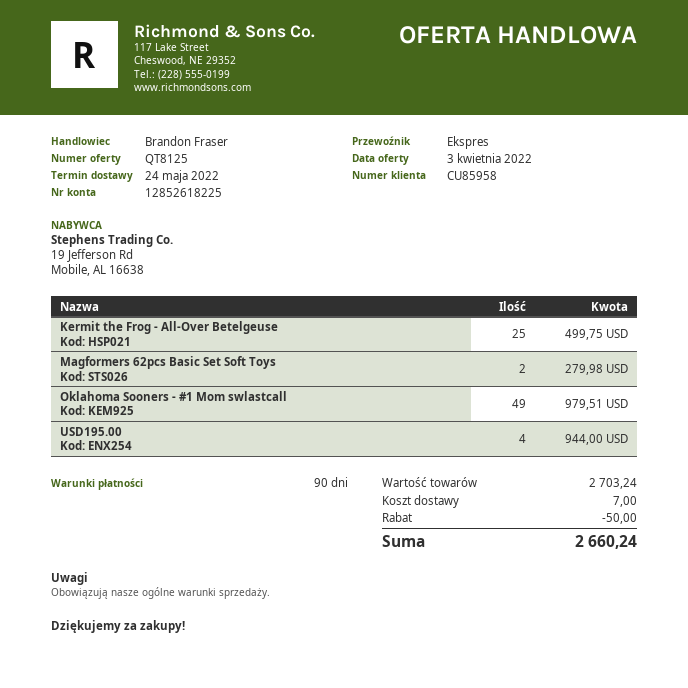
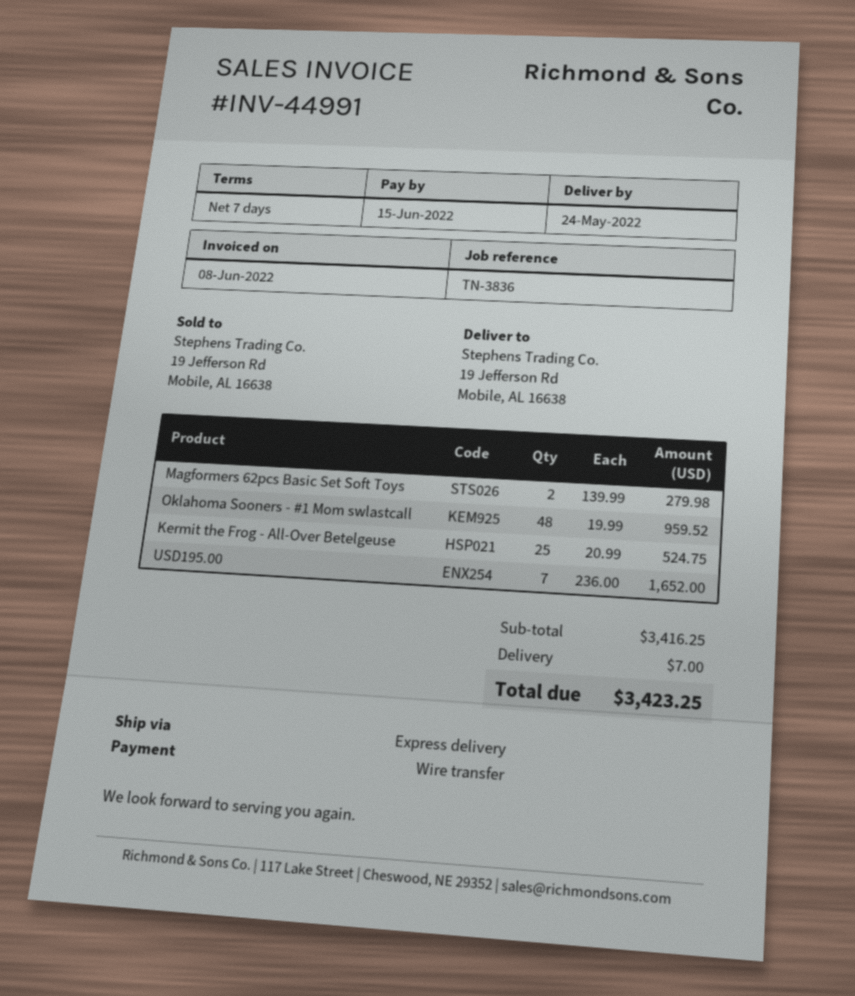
payment terms: 90 days -> 7 days
Kermit the Frog - All-Over Betelgeuse: 25 for 499.75 -> 25 for 524.75
Oklahoma Sooners - #1 Mom swlastcall: 49 for 979.51 -> 48 for 959.52
USD195.00: 4 for 944.00 -> 7 for 1652.00
subtotal: 2703.24 -> 3416.25
discount: 50.00 -> none
total: 2660.24 -> 3423.25

